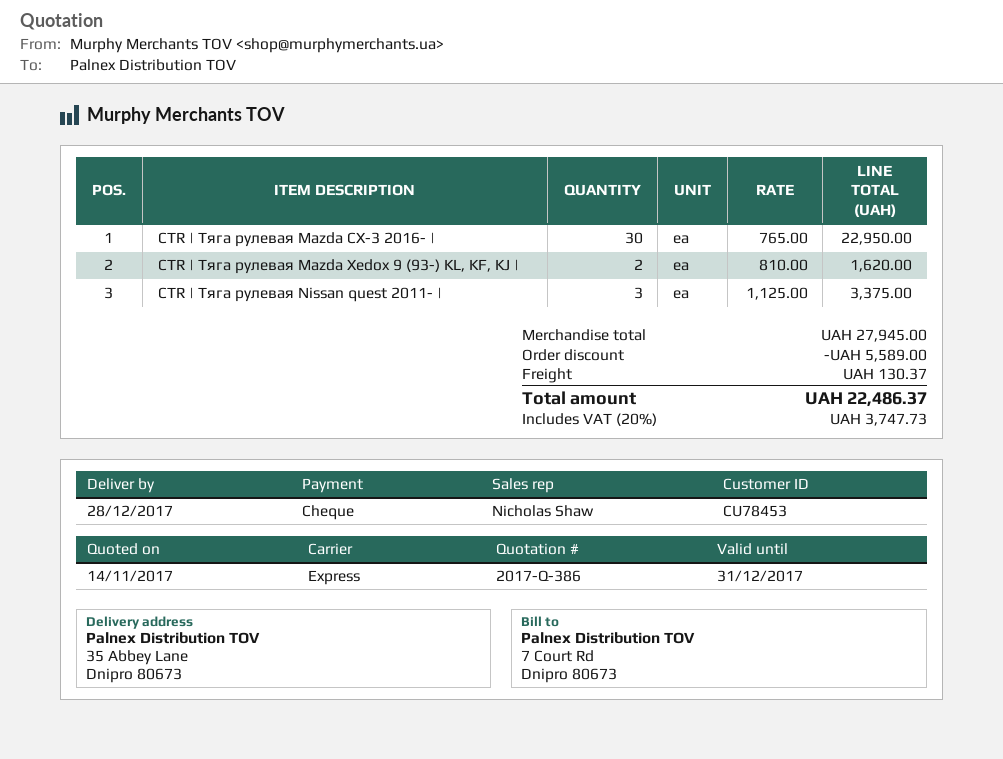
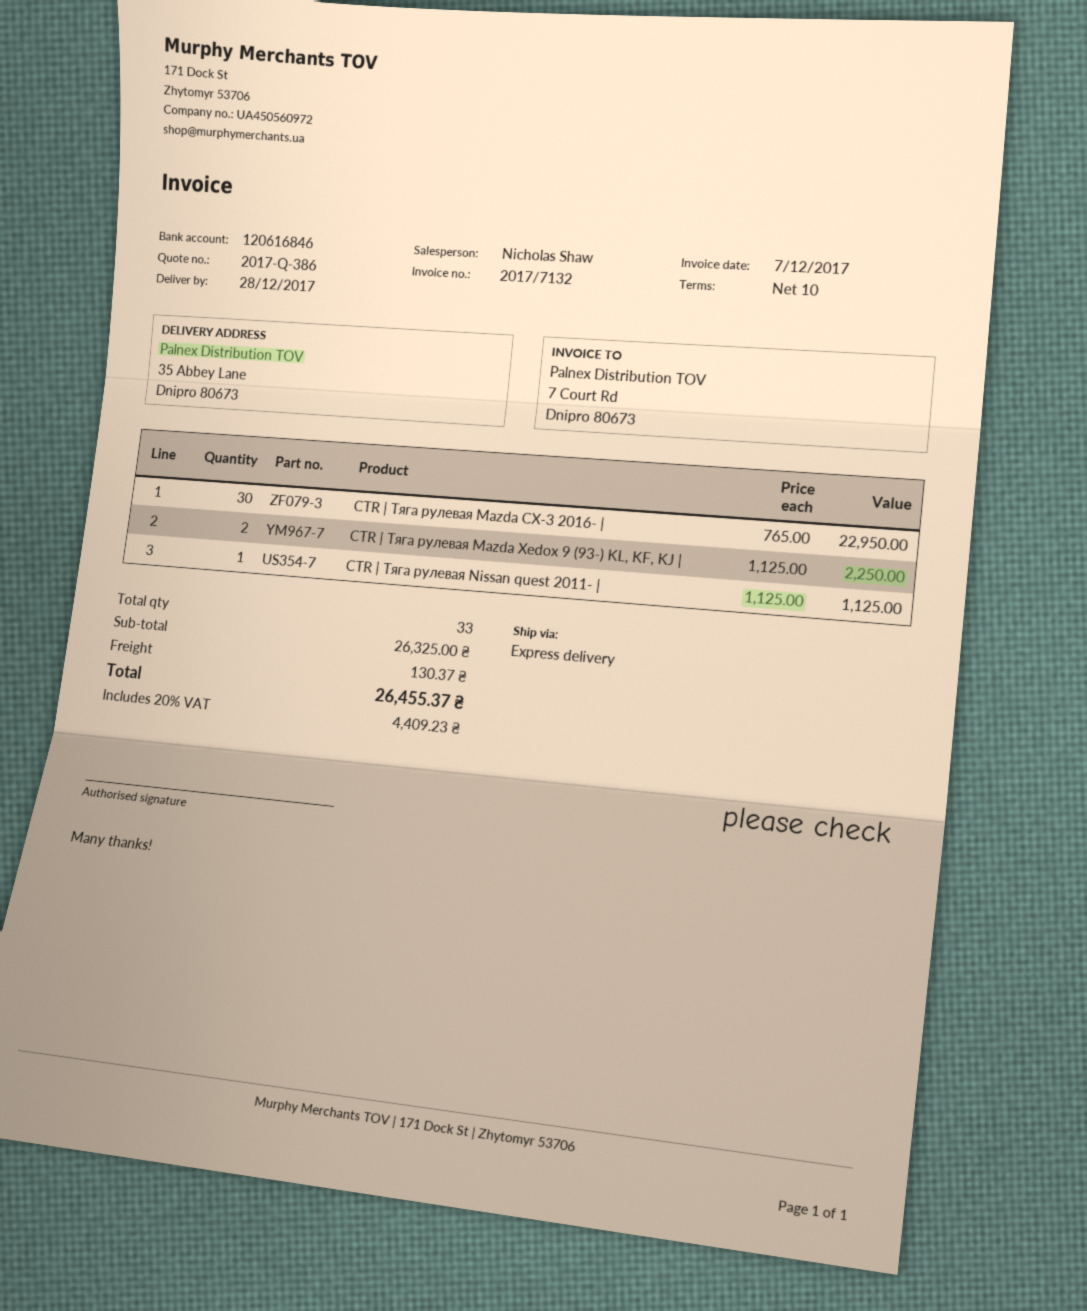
CTR | Тяга рулевая Mazda Xedox 9 (93-) KL, KF, KJ |: 2 x 810.00 = 1620.00 -> 2 x 1125.00 = 2250.00
CTR | Тяга рулевая Nissan quest 2011- |: 3 x 1125.00 = 3375.00 -> 1 x 1125.00 = 1125.00
subtotal: 27945.00 -> 26325.00
discount: 5589.00 -> none
tax: 20% = 3747.73 -> 20% = 4409.23
total: 22486.37 -> 26455.37

